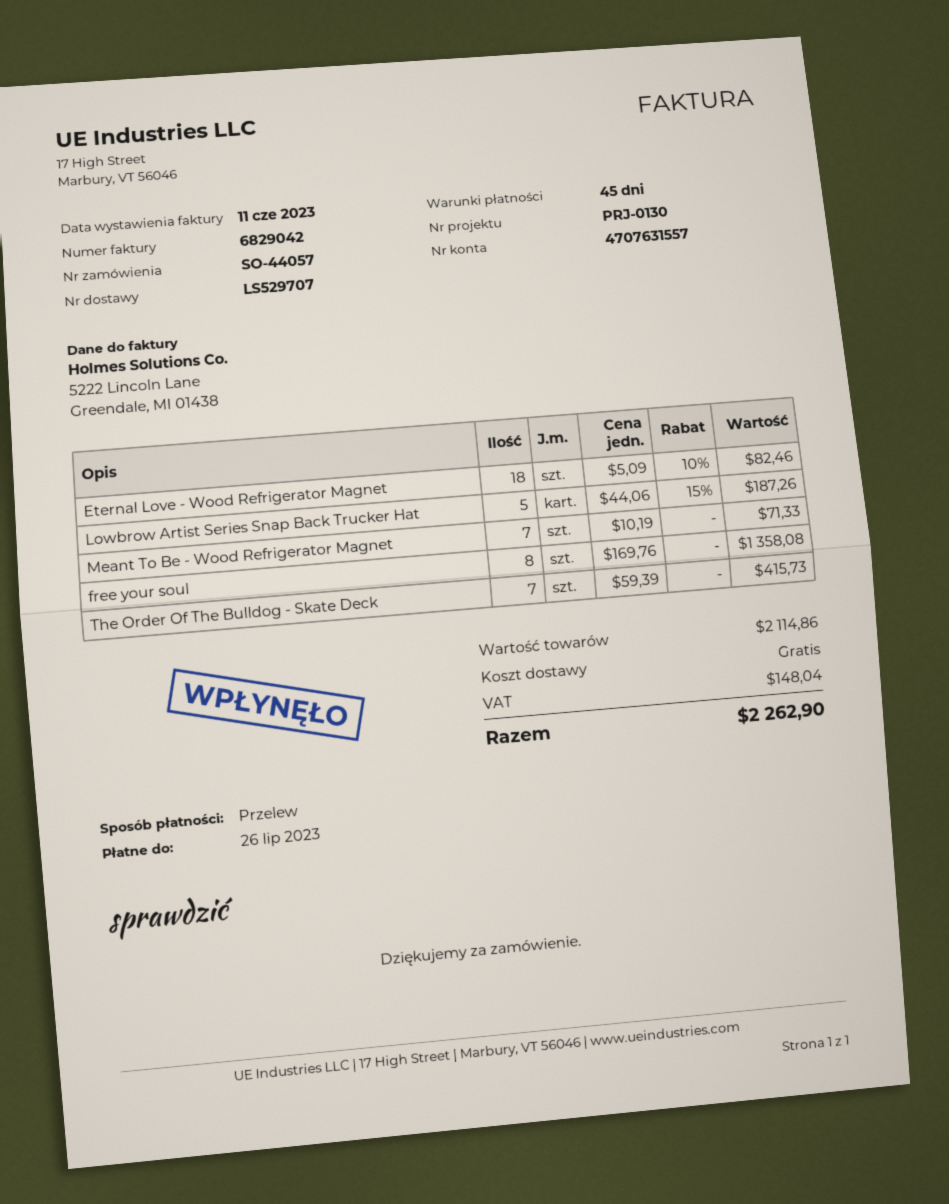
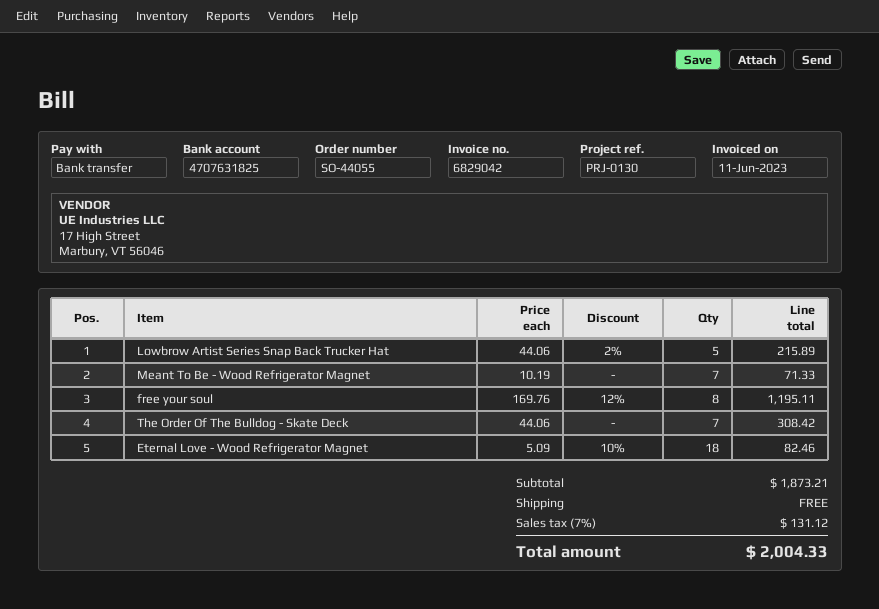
order number: SO-44057 -> SO-44055
bank account: 4707631557 -> 4707631825
Lowbrow Artist Series Snap Back Trucker Hat: 5 x 44.06 - 15% = 187.26 -> 5 x 44.06 - 2% = 215.89
free your soul: 8 x 169.76 = 1358.08 -> 8 x 169.76 - 12% = 1195.11
The Order Of The Bulldog - Skate Deck: 7 x 59.39 = 415.73 -> 7 x 44.06 = 308.42
subtotal: 2114.86 -> 1873.21
tax: 148.04 -> 131.12
total: 2262.90 -> 2004.33

